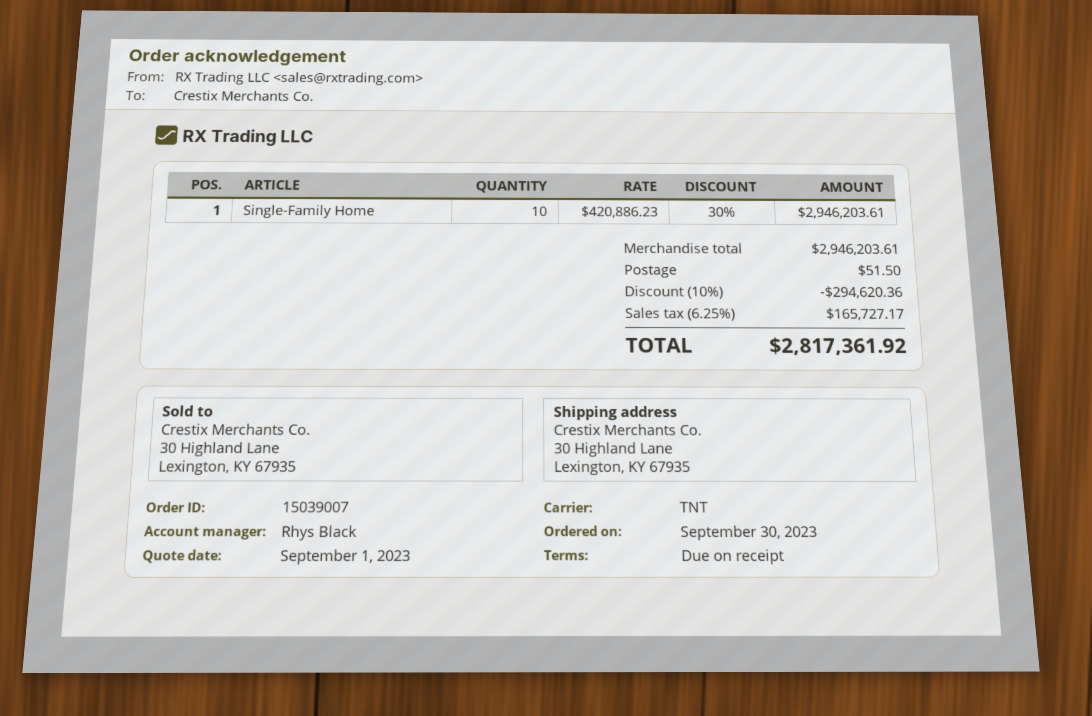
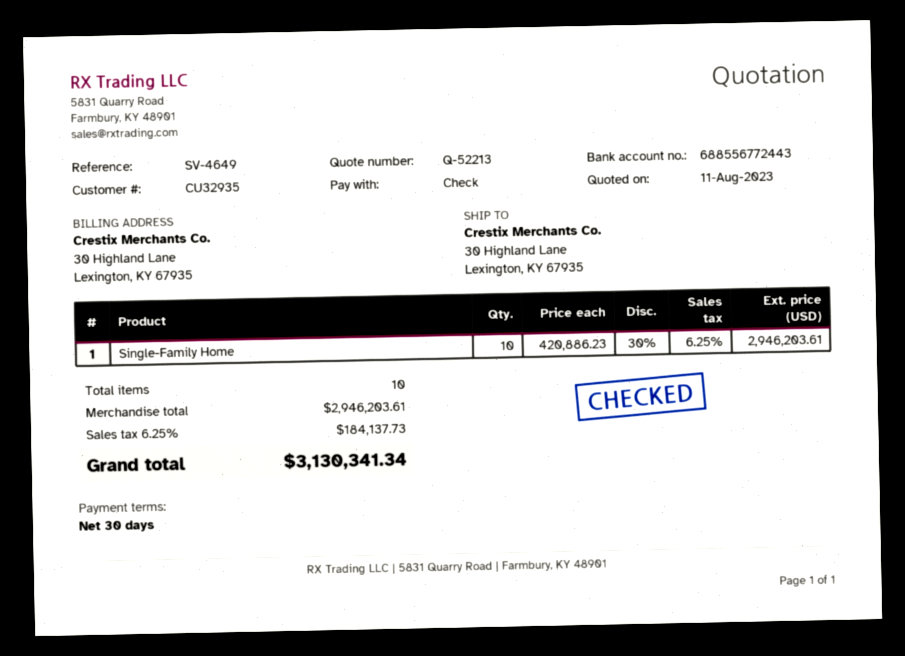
quote date: 2023-09-01 -> 2023-08-11
payment terms: on receipt -> 30 days
discount: 10% = 294620.36 -> none
shipping: 51.50 -> none
tax: 6.25% = 165727.17 -> 6.25% = 184137.73
total: 2817361.92 -> 3130341.34

